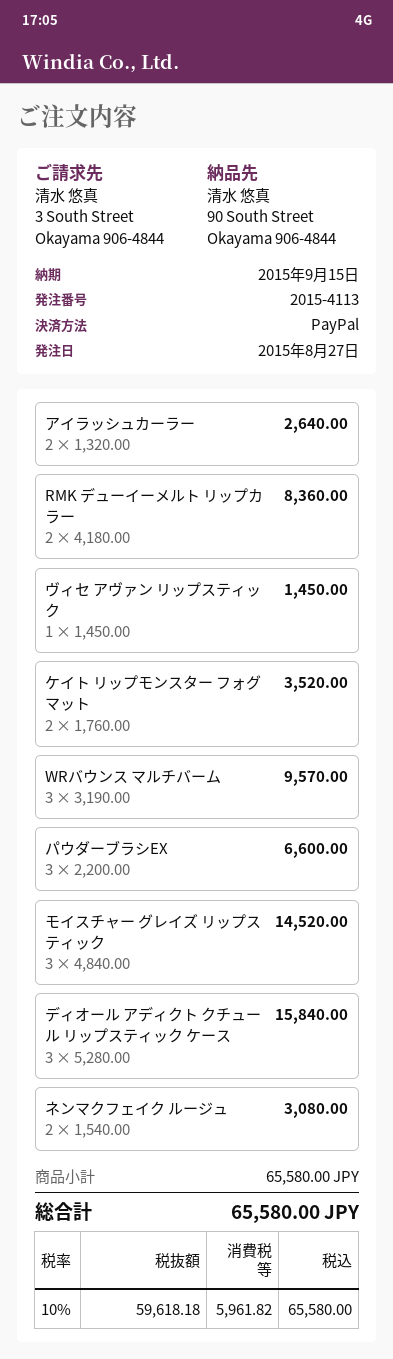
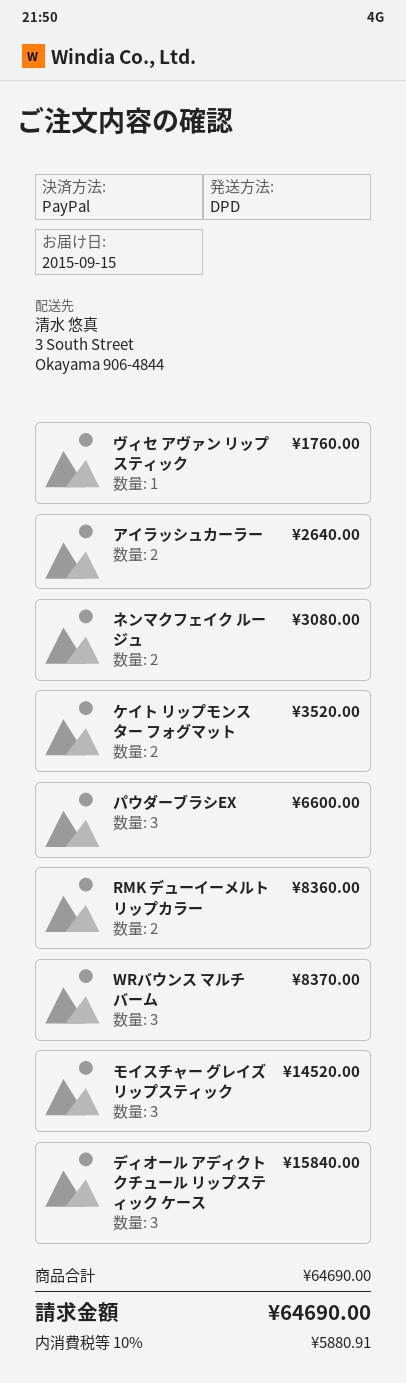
ship to: 90 South Street, Okayama 906-4844 -> 3 South Street, Okayama 906-4844
ヴィセ アヴァン リップスティック: 1 for 1450.00 -> 1 for 1760.00
WRバウンス マルチバーム: 3 for 9570.00 -> 3 for 8370.00
subtotal: 65580.00 -> 64690.00
tax: 10% = 5961.82 -> 10% = 5880.91
total: 65580.00 -> 64690.00

